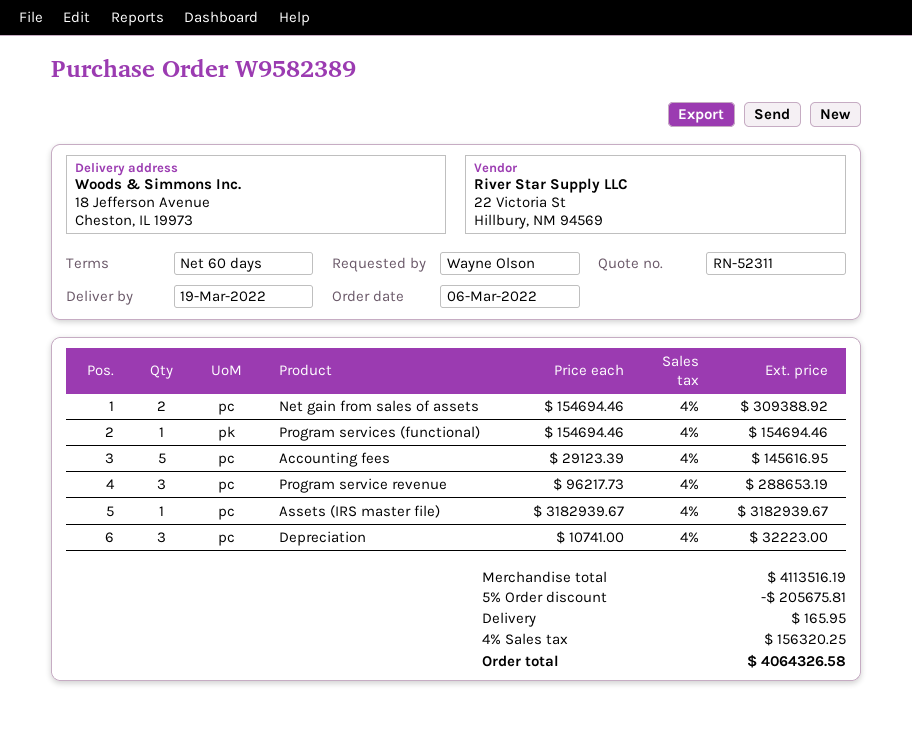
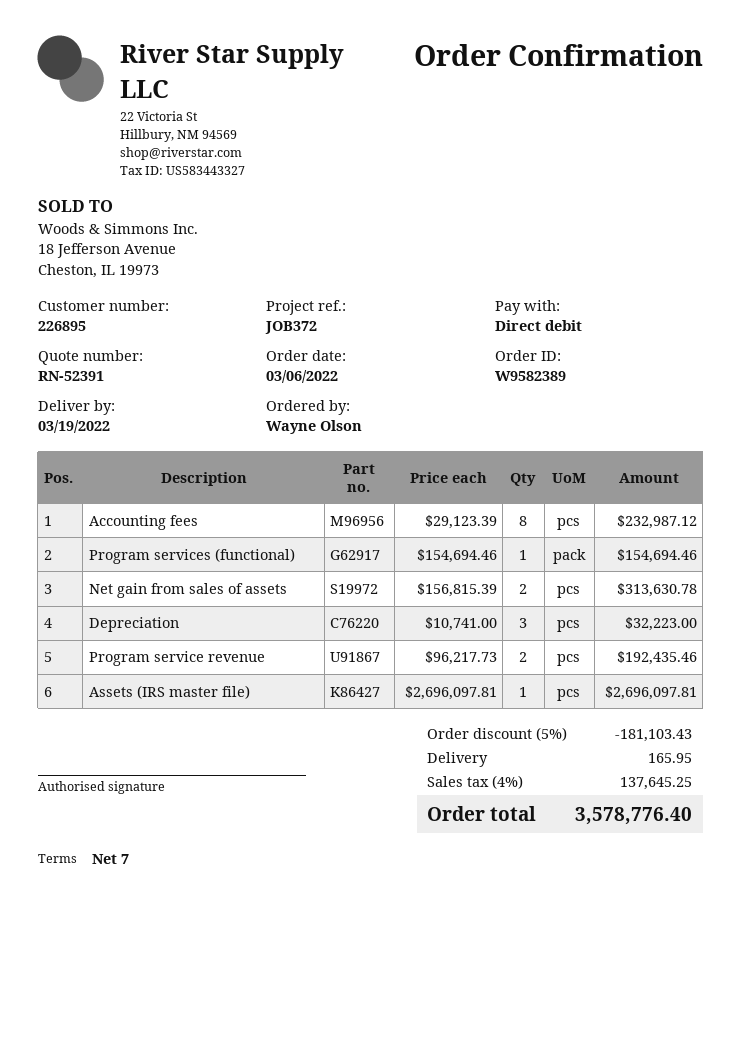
quote number: RN-52311 -> RN-52391
payment terms: 60 days -> 7 days
Net gain from sales of assets: 2 x 154694.46 = 309388.92 -> 2 x 156815.39 = 313630.78
Accounting fees: 5 x 29123.39 = 145616.95 -> 8 x 29123.39 = 232987.12
Program service revenue: 3 x 96217.73 = 288653.19 -> 2 x 96217.73 = 192435.46
Assets (IRS master file): 1 x 3182939.67 = 3182939.67 -> 1 x 2696097.81 = 2696097.81
discount: 5% = 205675.81 -> 5% = 181103.43
tax: 4% = 156320.25 -> 4% = 137645.25
total: 4064326.58 -> 3578776.40

